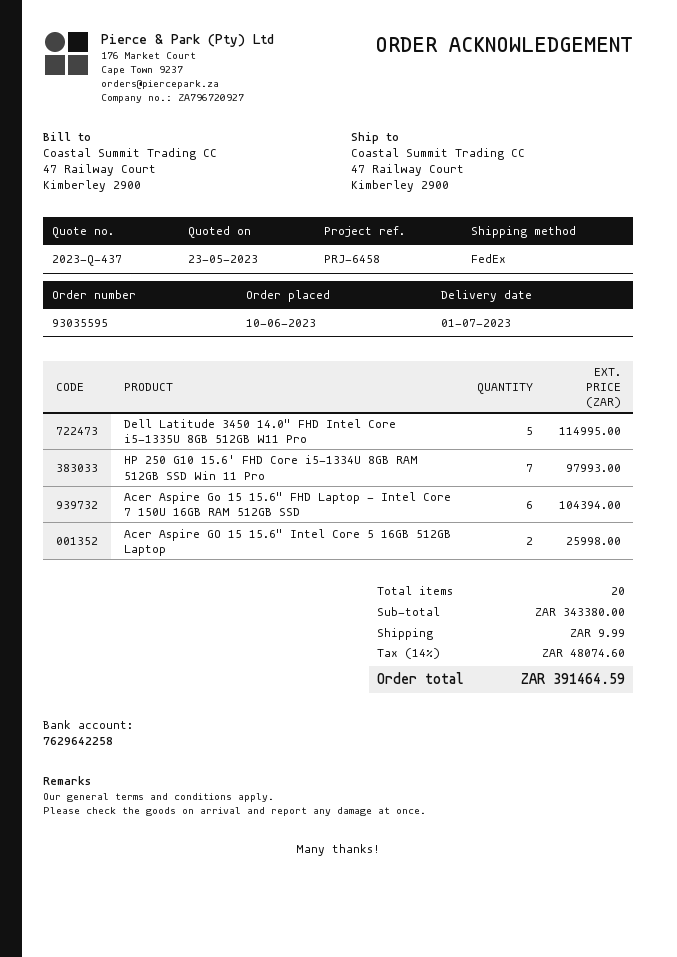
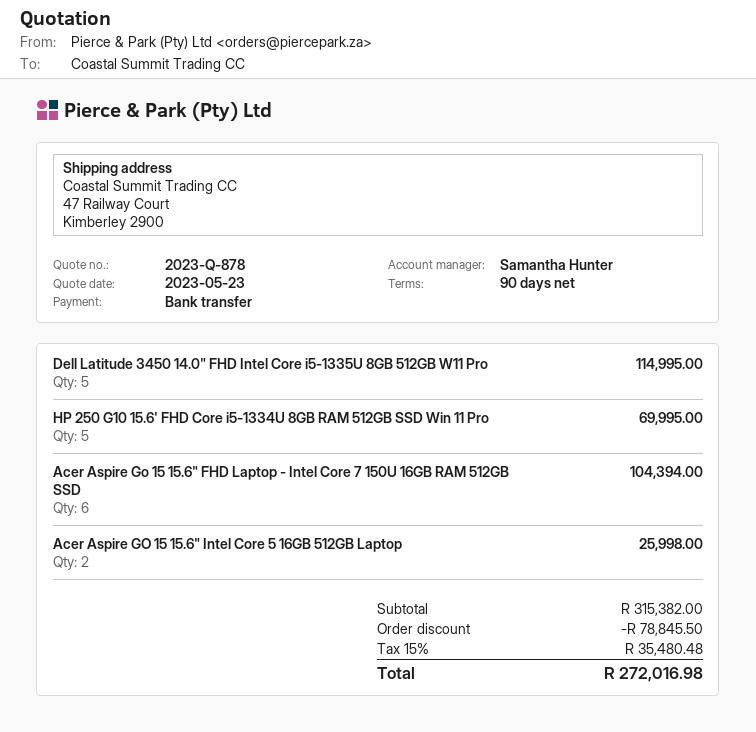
quote number: 2023-Q-437 -> 2023-Q-878
HP 250 G10 15.6' FHD Core i5-1334U 8GB RAM 512GB SSD Win 11 Pro: 7 for 97993.00 -> 5 for 69995.00
subtotal: 343380.00 -> 315382.00
discount: none -> 78845.50
shipping: 9.99 -> none
tax: 14% = 48074.60 -> 15% = 35480.48
total: 391464.59 -> 272016.98

